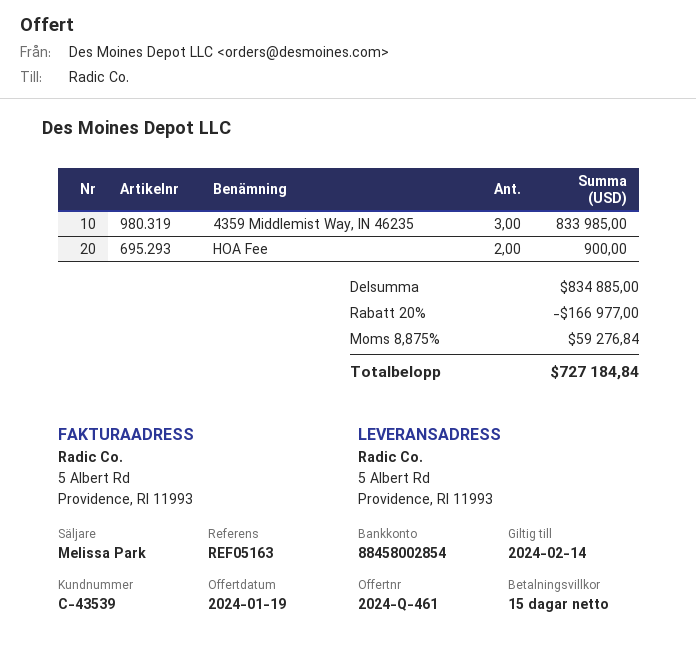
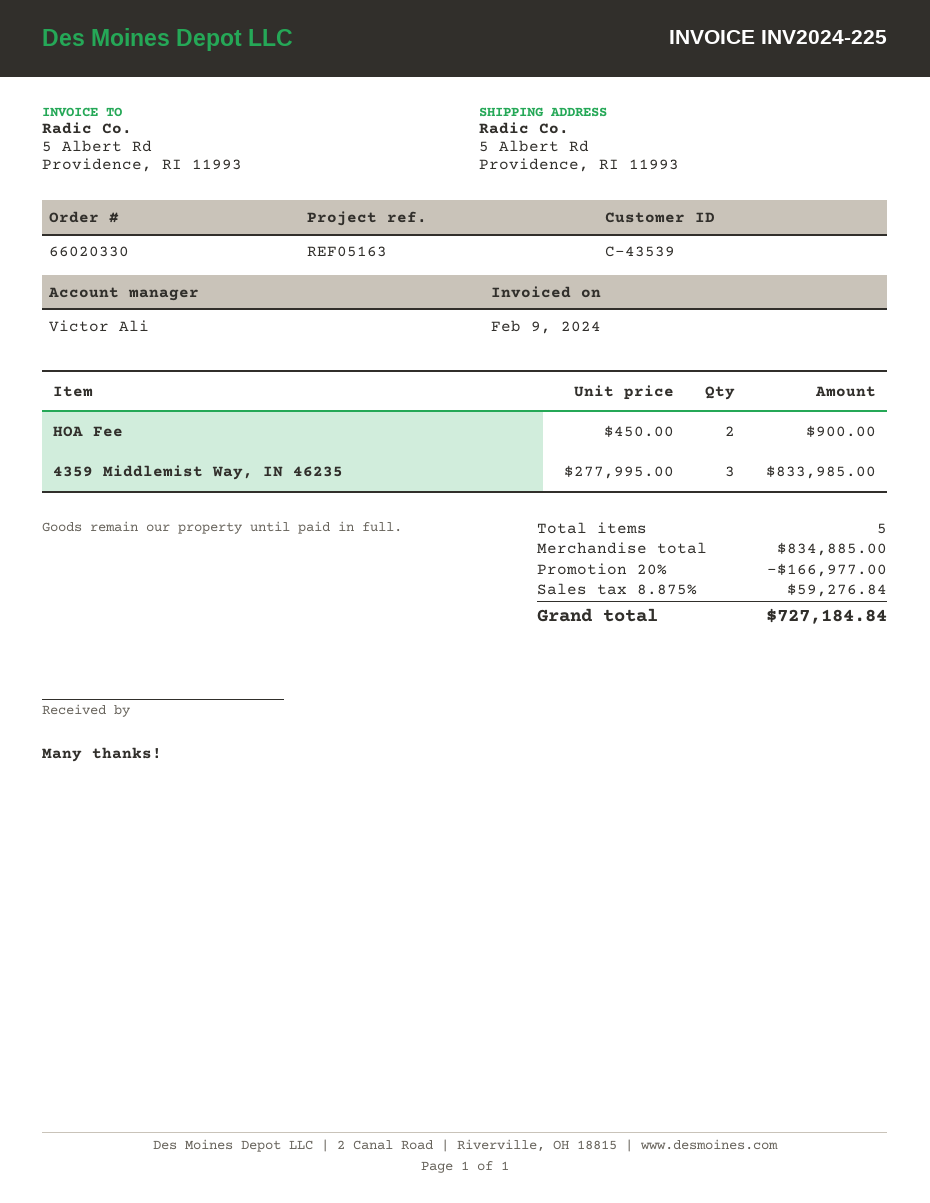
sales rep: Melissa Park -> Victor Ali

